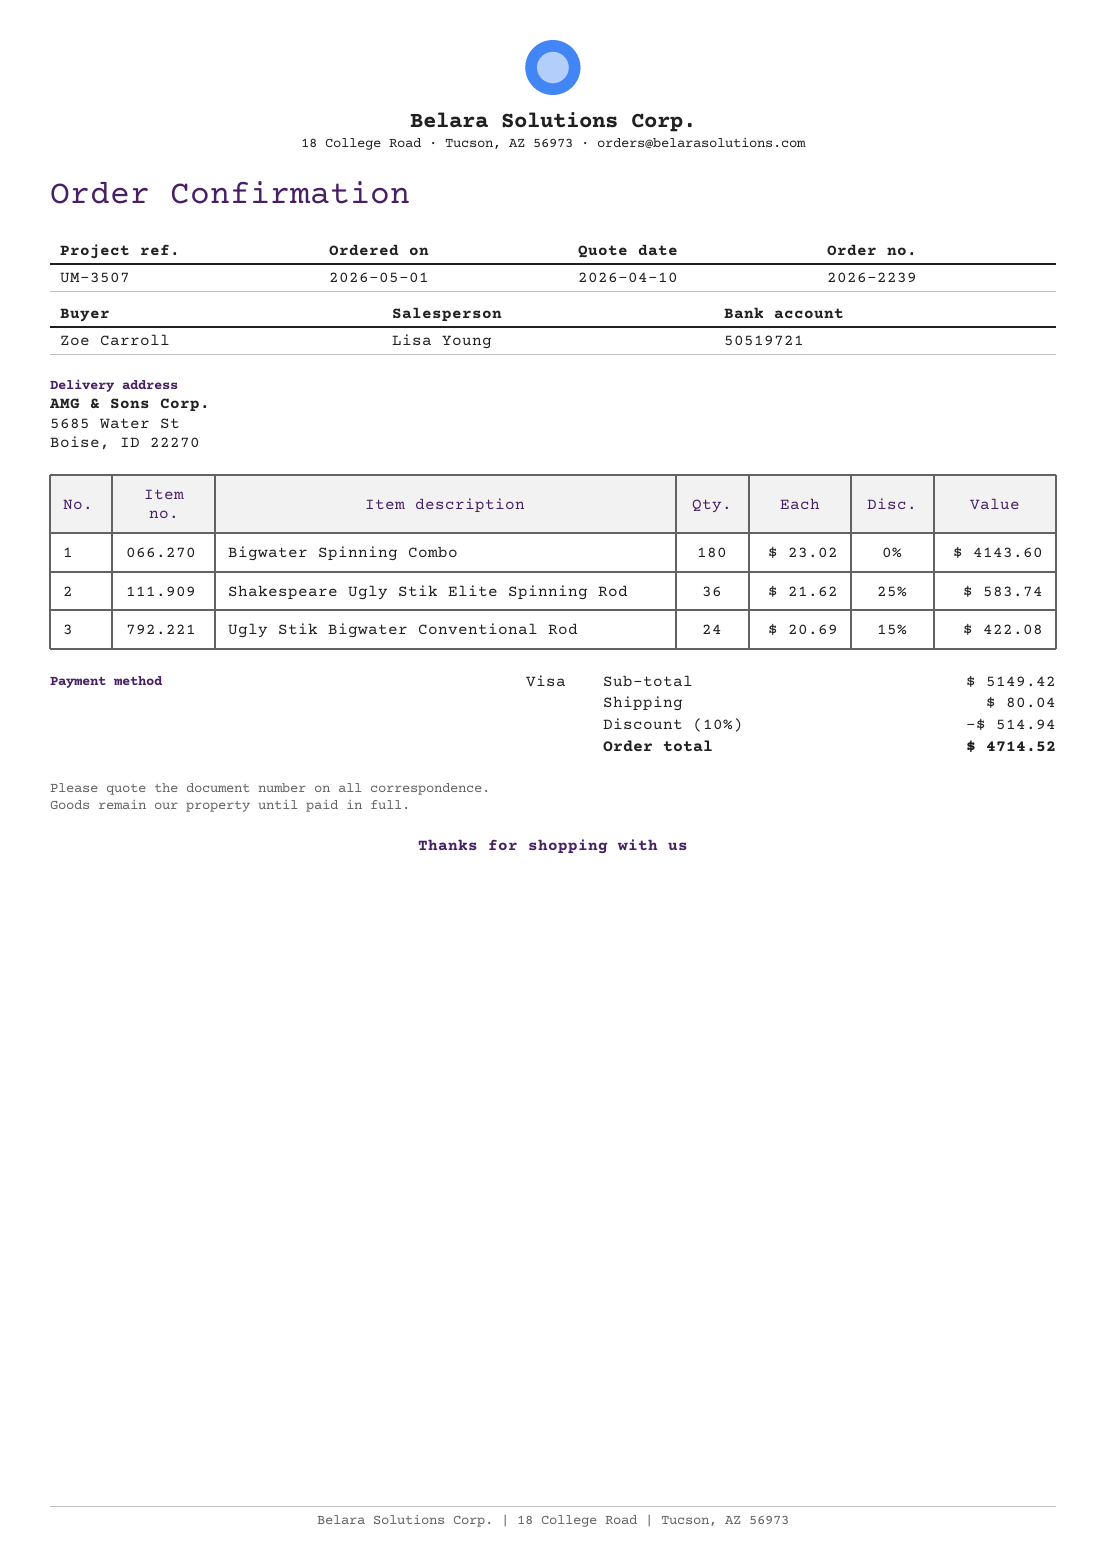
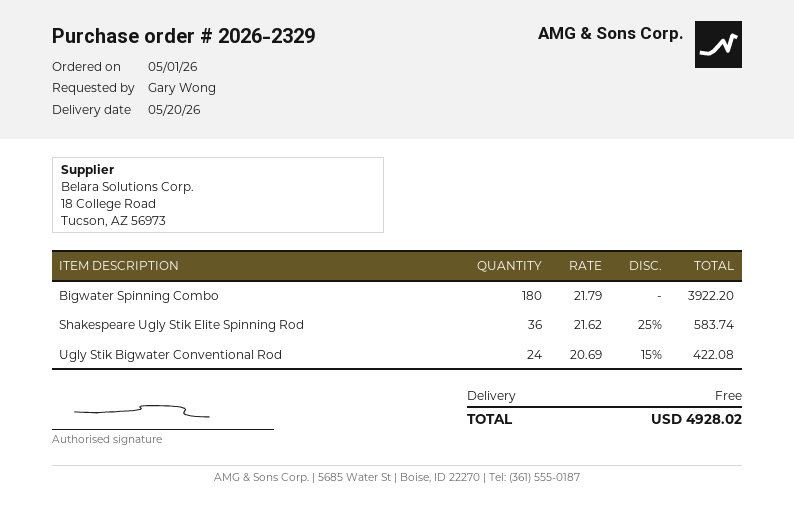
order number: 2026-2239 -> 2026-2329
ordered by: Zoe Carroll -> Gary Wong
Bigwater Spinning Combo: 180 x 23.02 = 4143.60 -> 180 x 21.79 = 3922.20
discount: 10% = 514.94 -> none
shipping: 80.04 -> 0.00
total: 4714.52 -> 4928.02

